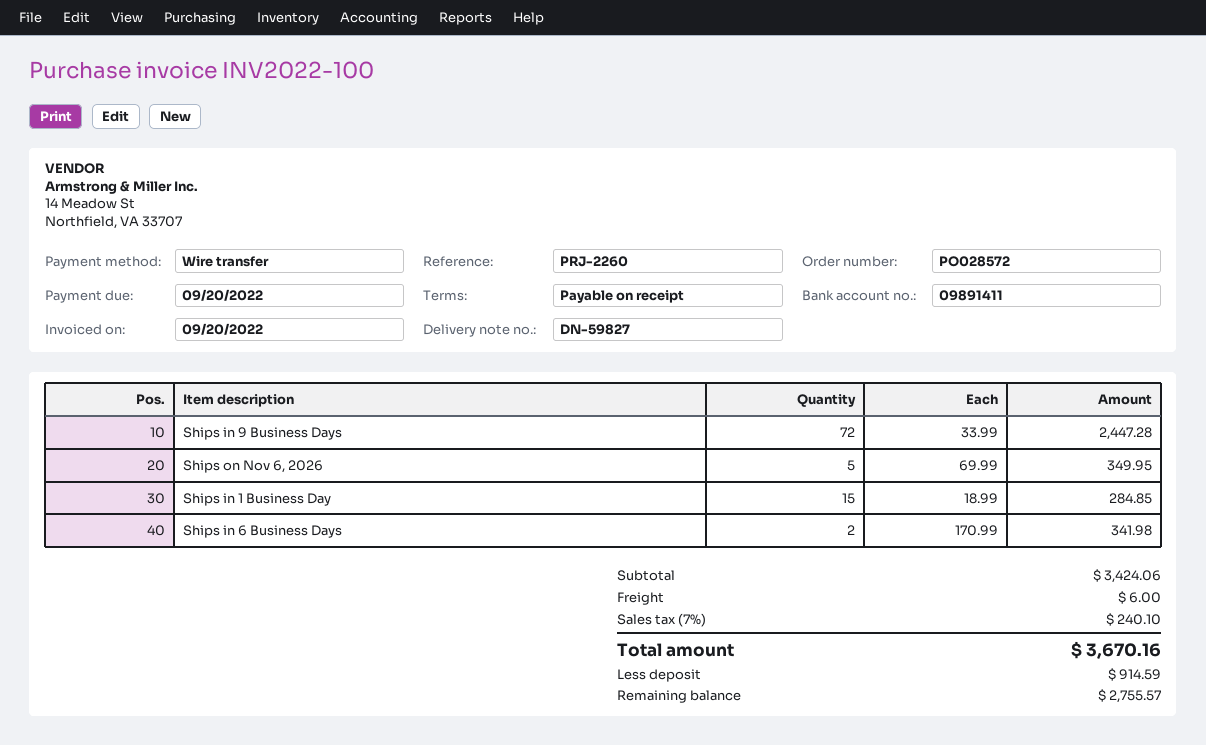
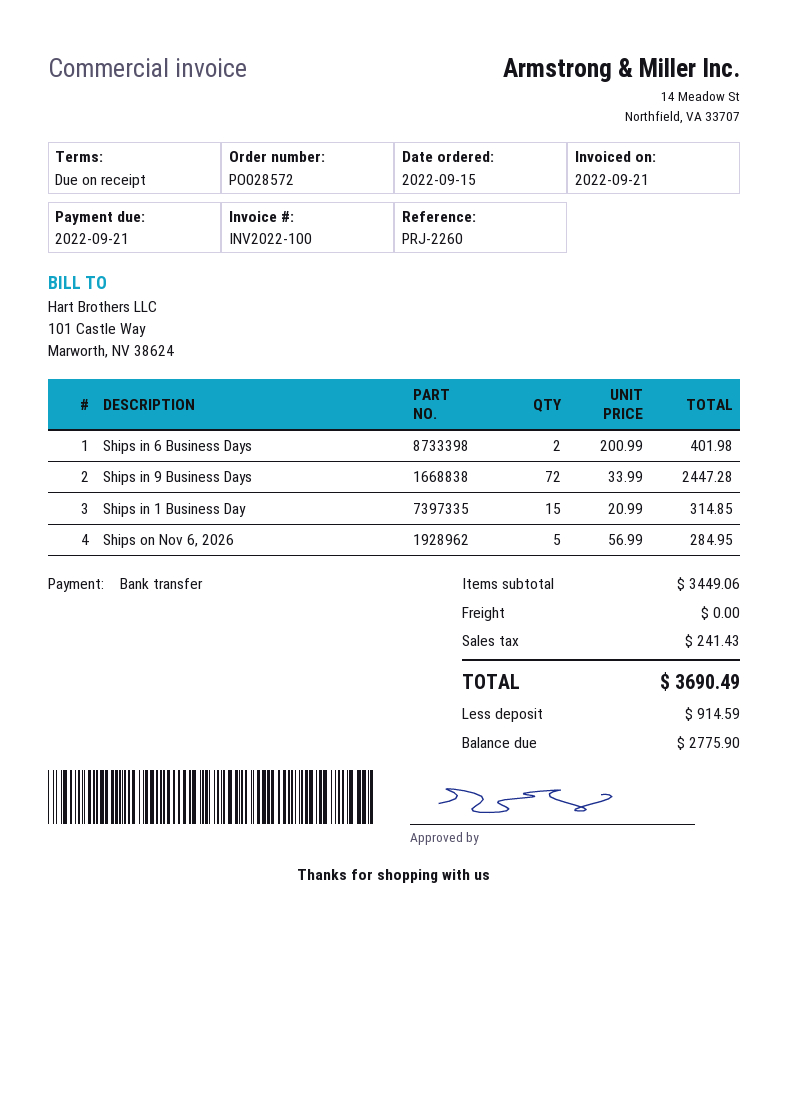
invoice date: 2022-09-20 -> 2022-09-21
due date: 2022-09-20 -> 2022-09-21
Ships on Nov 6, 2026: 5 x 69.99 = 349.95 -> 5 x 56.99 = 284.95
Ships in 1 Business Day: 15 x 18.99 = 284.85 -> 15 x 20.99 = 314.85
Ships in 6 Business Days: 2 x 170.99 = 341.98 -> 2 x 200.99 = 401.98
subtotal: 3424.06 -> 3449.06
shipping: 6.00 -> 0.00
tax: 240.10 -> 241.43
total: 3670.16 -> 3690.49
balance: 2755.57 -> 2775.90

